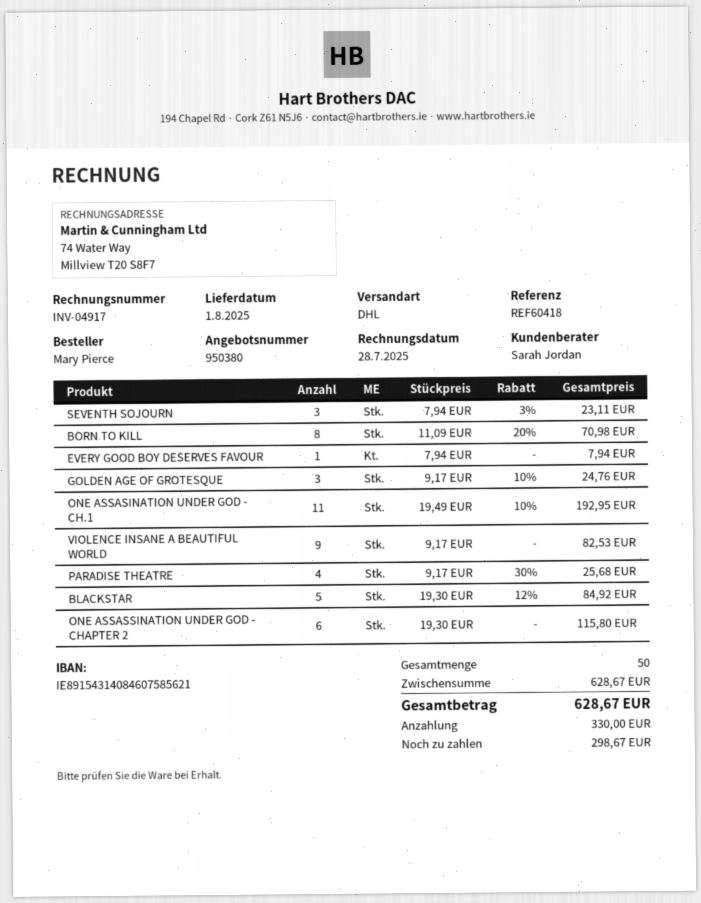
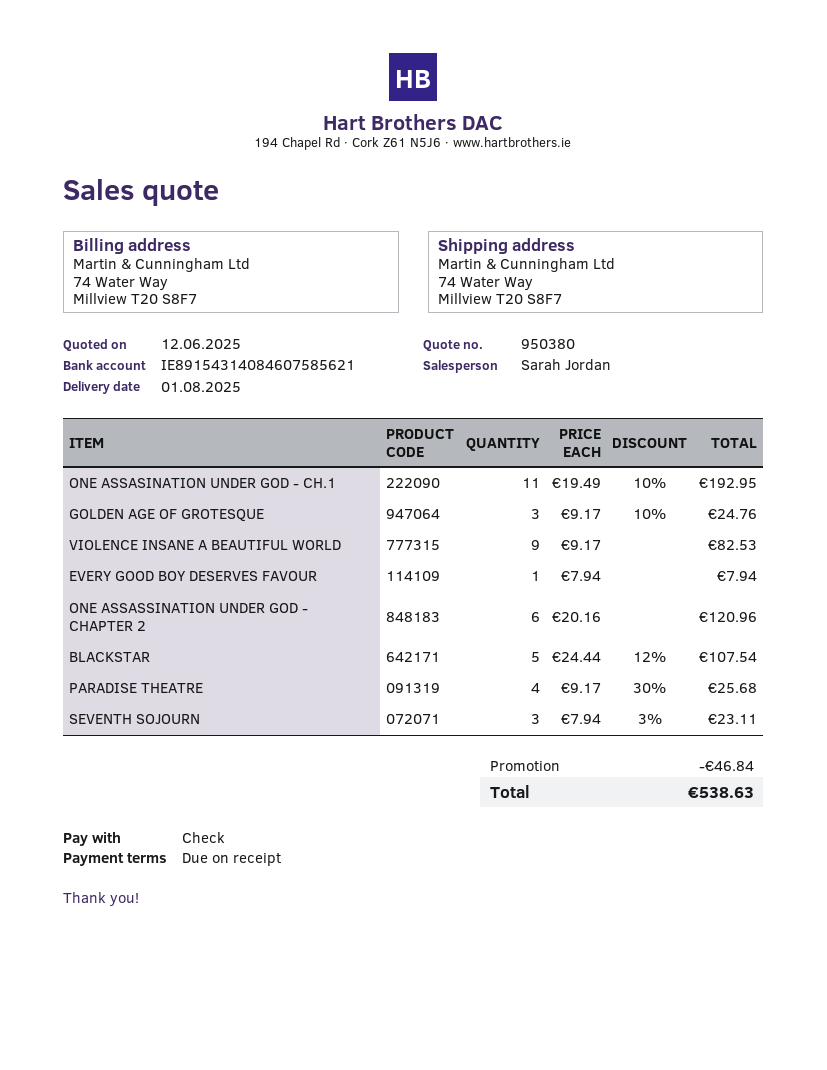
BORN TO KILL: 8 x 11.09 - 20% = 70.98 -> none
BLACKSTAR: 5 x 19.30 - 12% = 84.92 -> 5 x 24.44 - 12% = 107.54
ONE ASSASSINATION UNDER GOD - CHAPTER 2: 6 x 19.30 = 115.80 -> 6 x 20.16 = 120.96
discount: none -> 46.84
total: 628.67 -> 538.63

